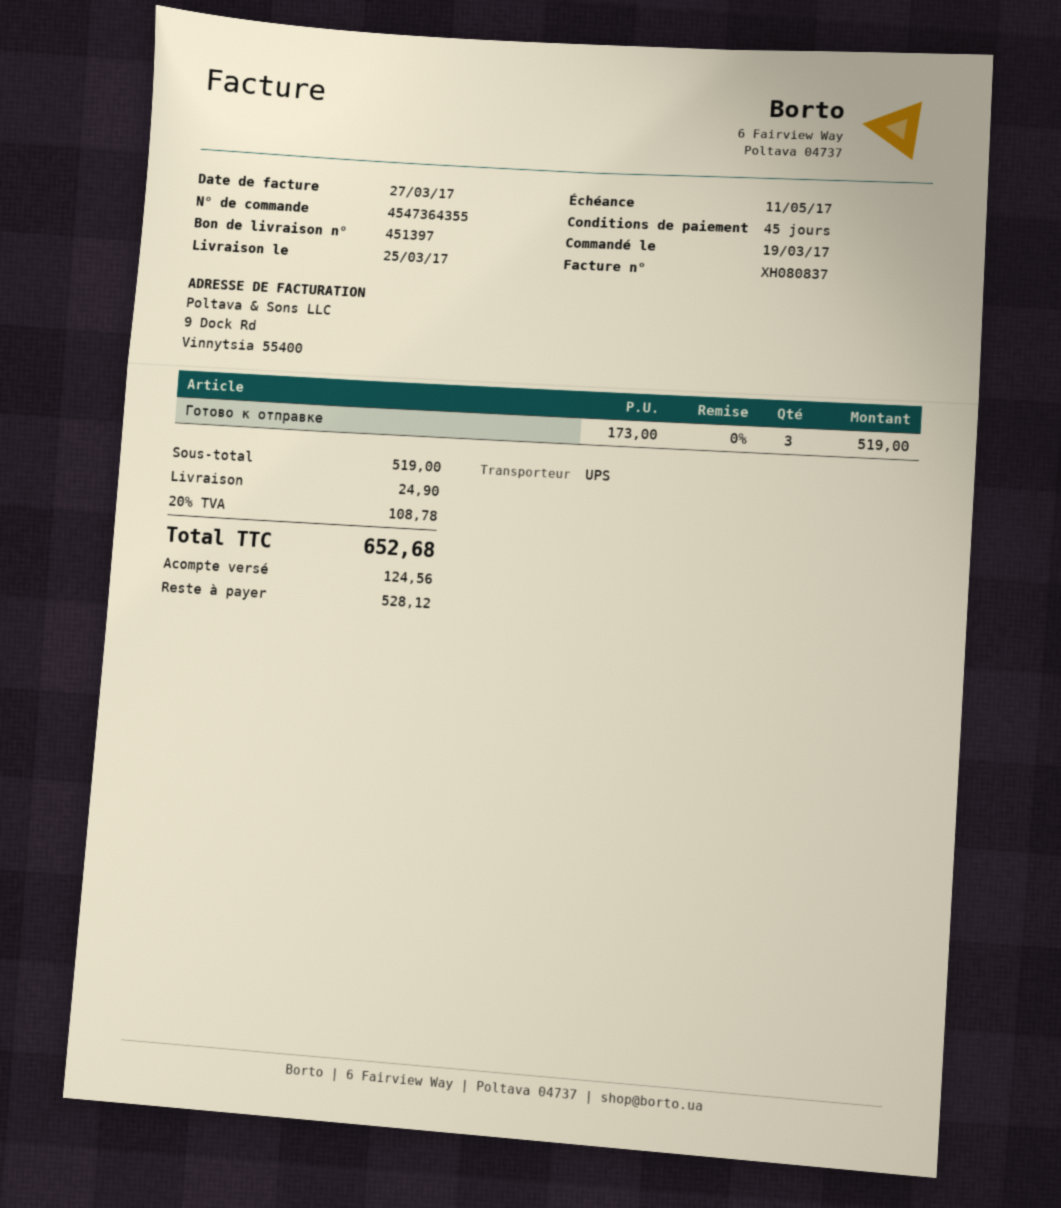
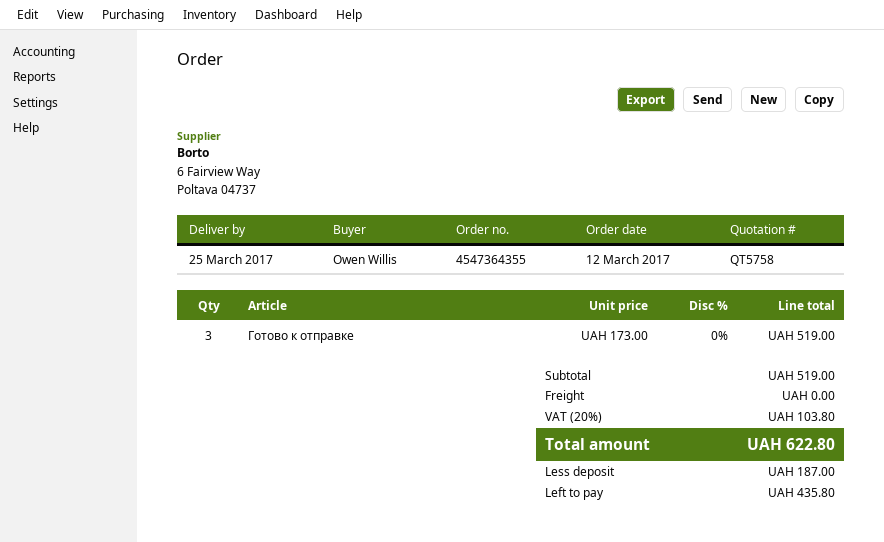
order date: 2017-03-19 -> 2017-03-12
shipping: 24.90 -> 0.00
tax: 20% = 108.78 -> 20% = 103.80
total: 652.68 -> 622.80
deposit: 124.56 -> 187.00
balance: 528.12 -> 435.80

